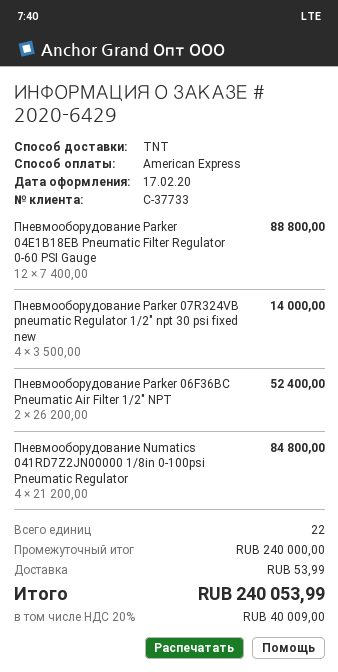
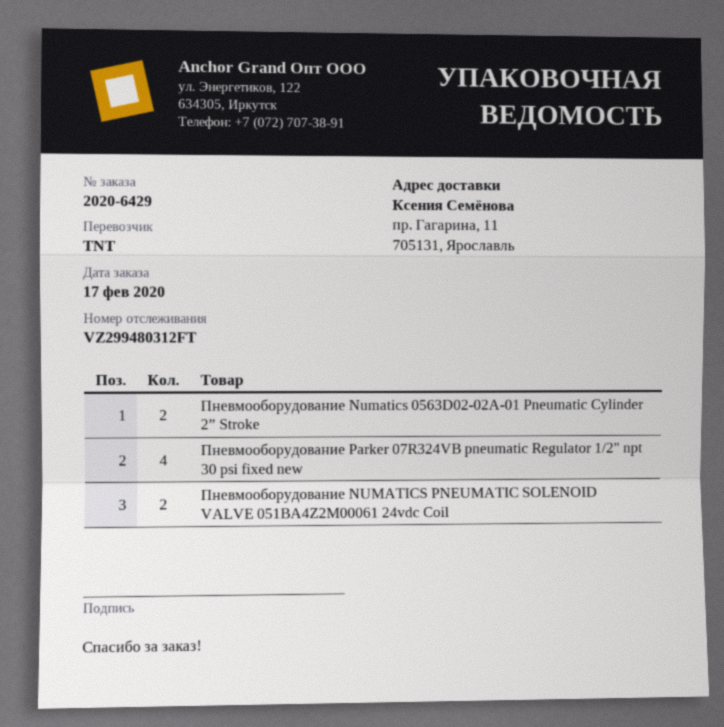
Пневмооборудование Parker 04E1B18EB Pneumatic Filter Regulator 0-60 PSI Gauge: 12 -> none
Пневмооборудование Parker 06F36BC Pneumatic Air Filter 1/2" NPT: 2 -> none
Пневмооборудование Numatics 041RD7Z2JN00000 1/8in 0-100psi Pneumatic Regulator: 4 -> none
Пневмооборудование Numatics 0563D02-02A-01 Pneumatic Cylinder 2” Stroke: none -> 2
Пневмооборудование NUMATICS PNEUMATIC SOLENOID VALVE 051BA4Z2M00061 24vdc Coil: none -> 2

